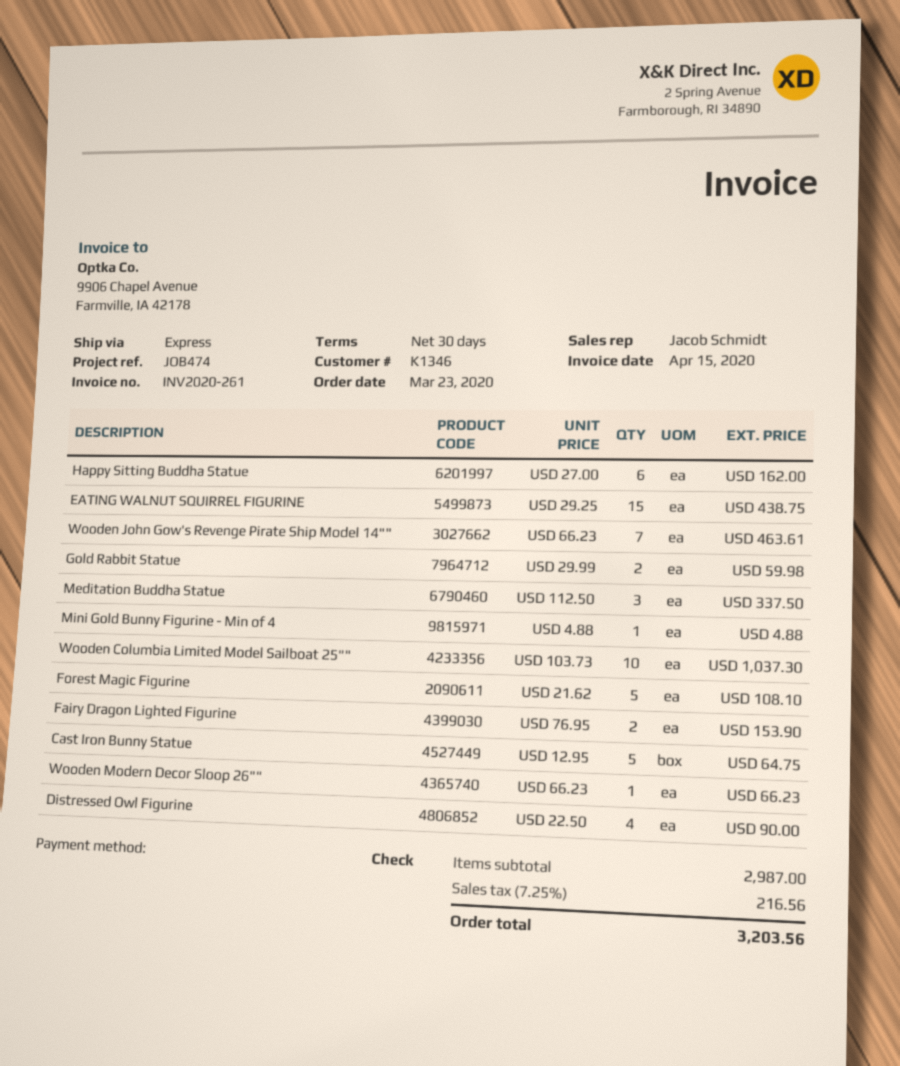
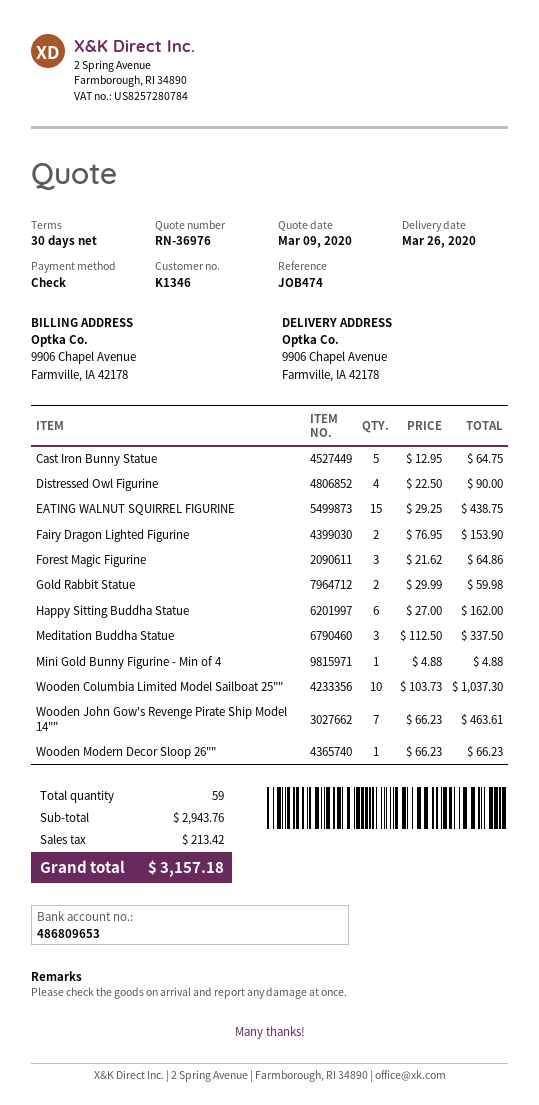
Forest Magic Figurine: 5 x 21.62 = 108.10 -> 3 x 21.62 = 64.86
subtotal: 2987.00 -> 2943.76
tax: 216.56 -> 213.42
total: 3203.56 -> 3157.18

